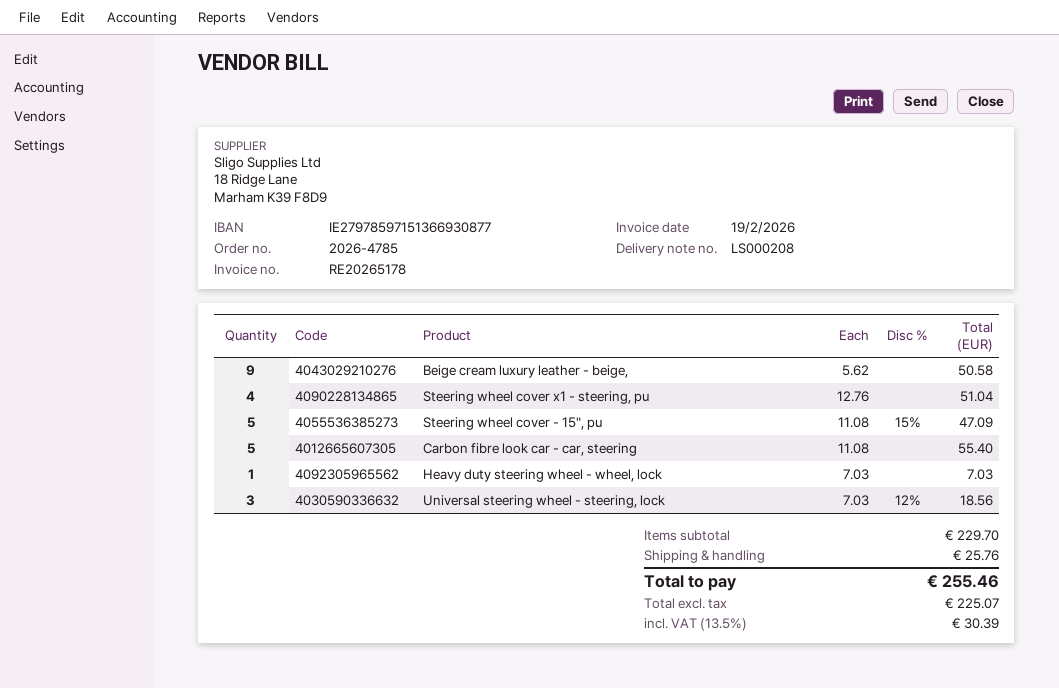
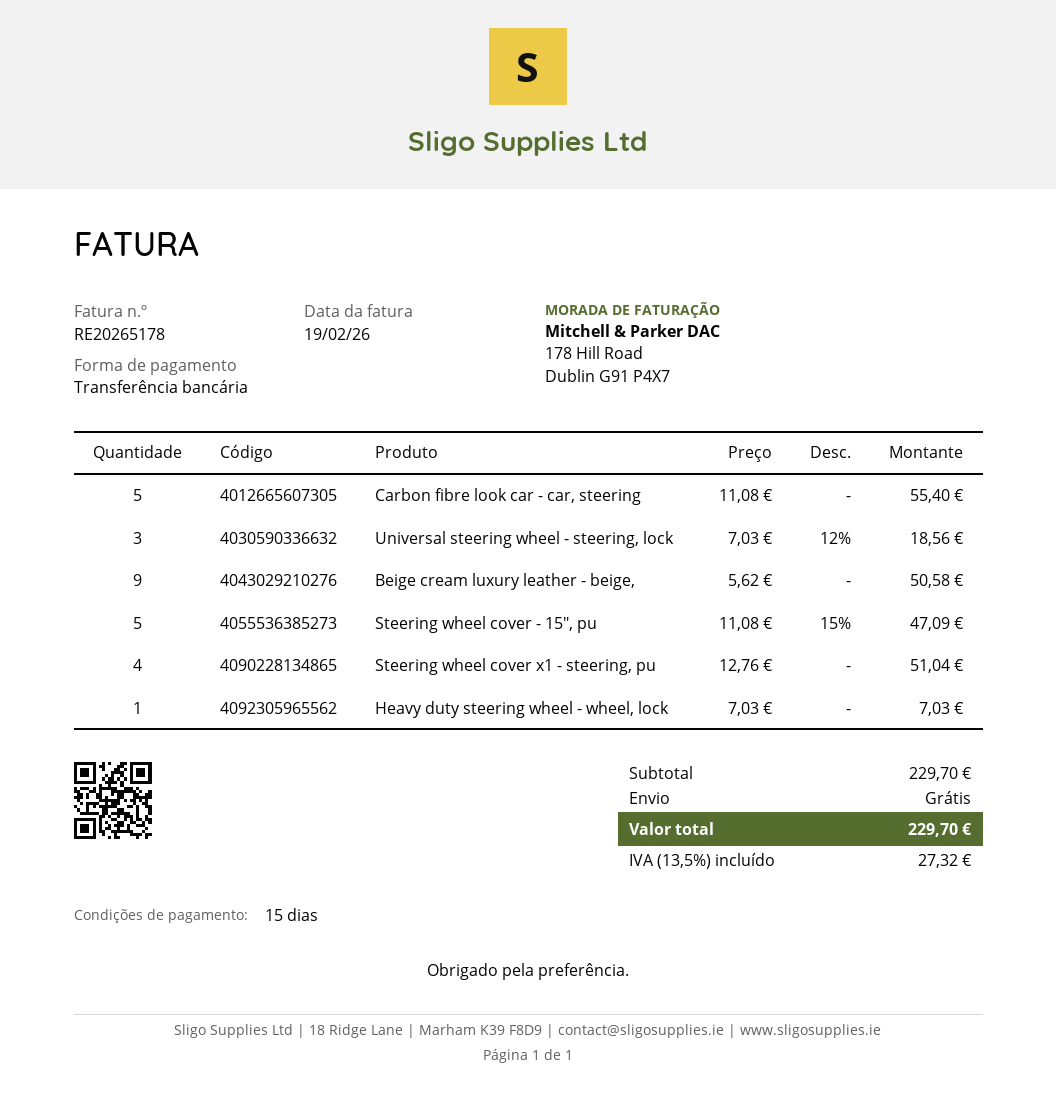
shipping: 25.76 -> 0.00
tax: 13.5% = 30.39 -> 13.5% = 27.32
total: 255.46 -> 229.70

